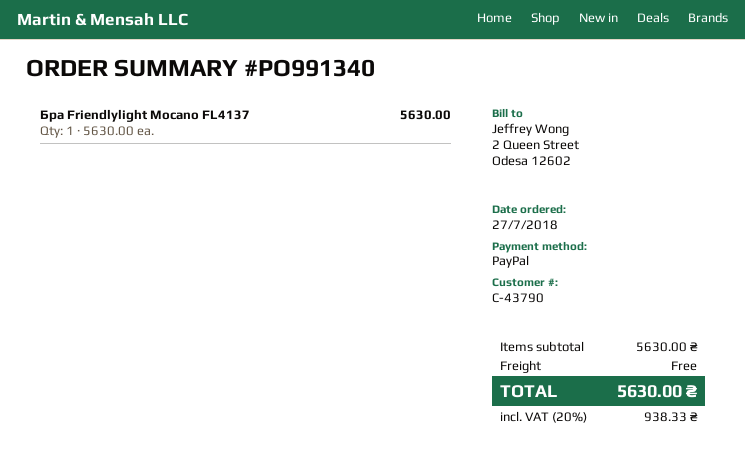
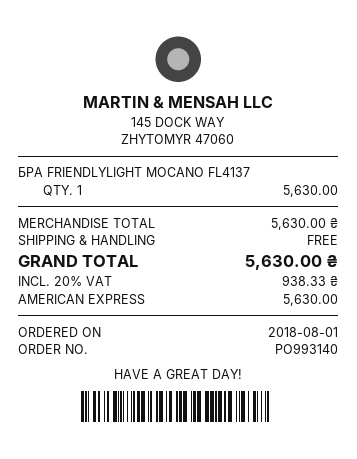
order number: PO991340 -> PO993140
order date: 2018-07-27 -> 2018-08-01
payment method: PayPal -> American Express

